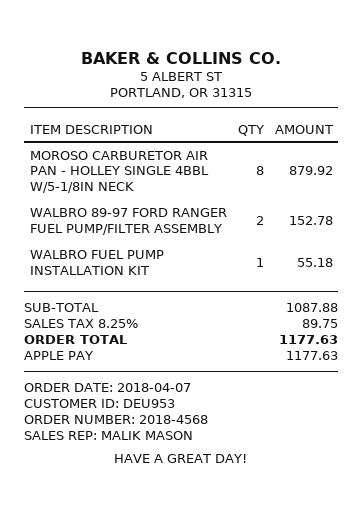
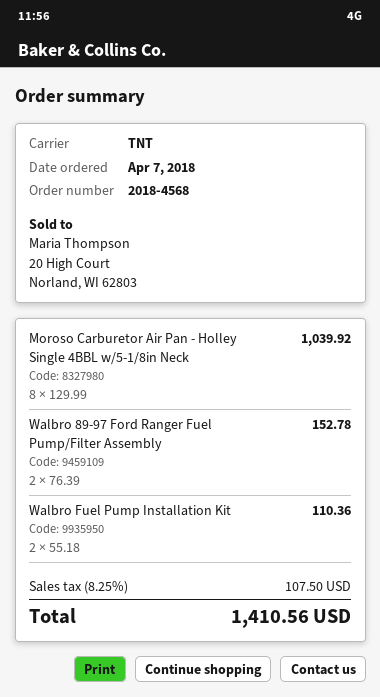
MOROSO CARBURETOR AIR PAN - HOLLEY SINGLE 4BBL W/5-1/8IN NECK: 8 for 879.92 -> 8 for 1039.92
WALBRO FUEL PUMP INSTALLATION KIT: 1 for 55.18 -> 2 for 110.36
tax: 8.25% = 89.75 -> 8.25% = 107.50
total: 1177.63 -> 1410.56

